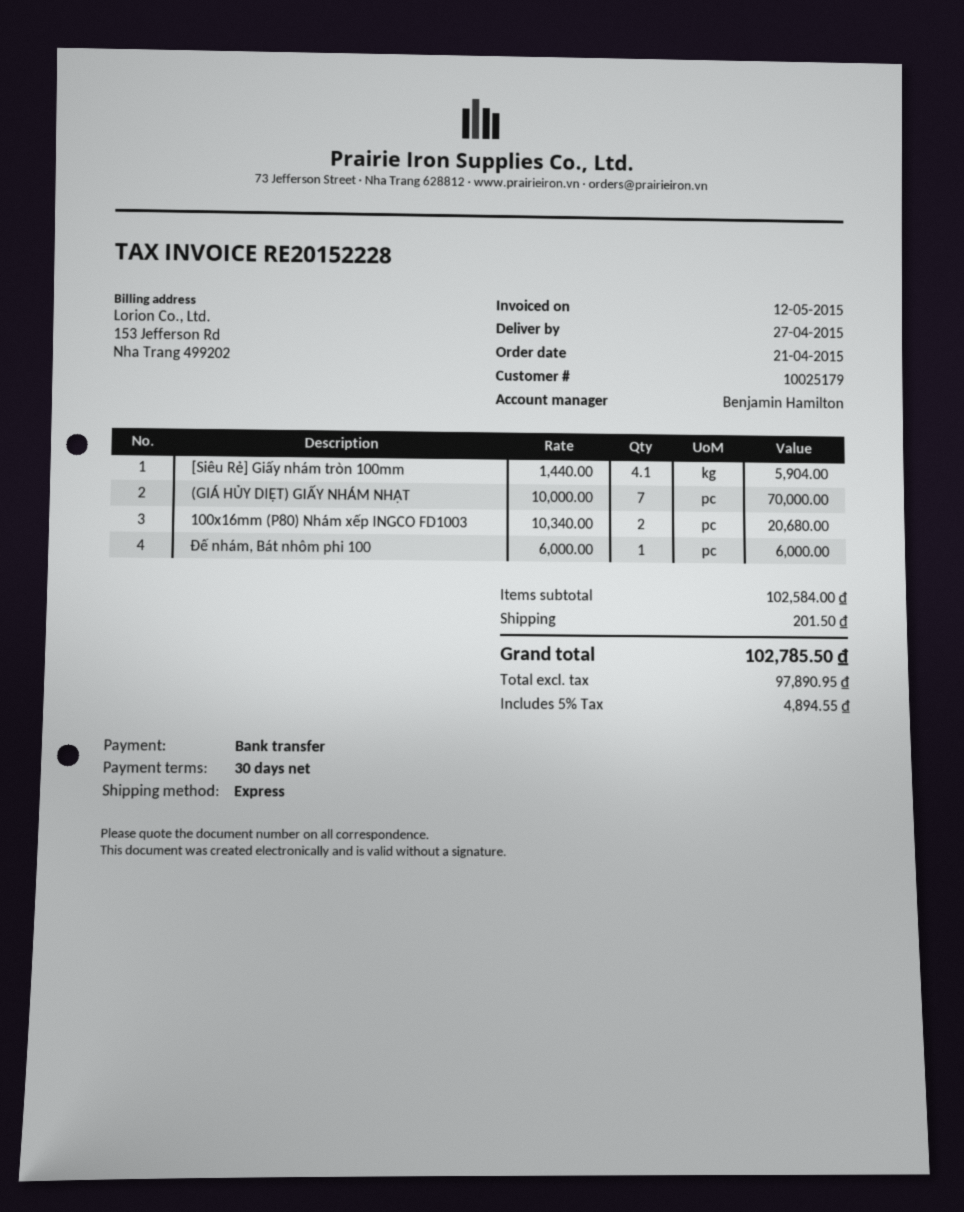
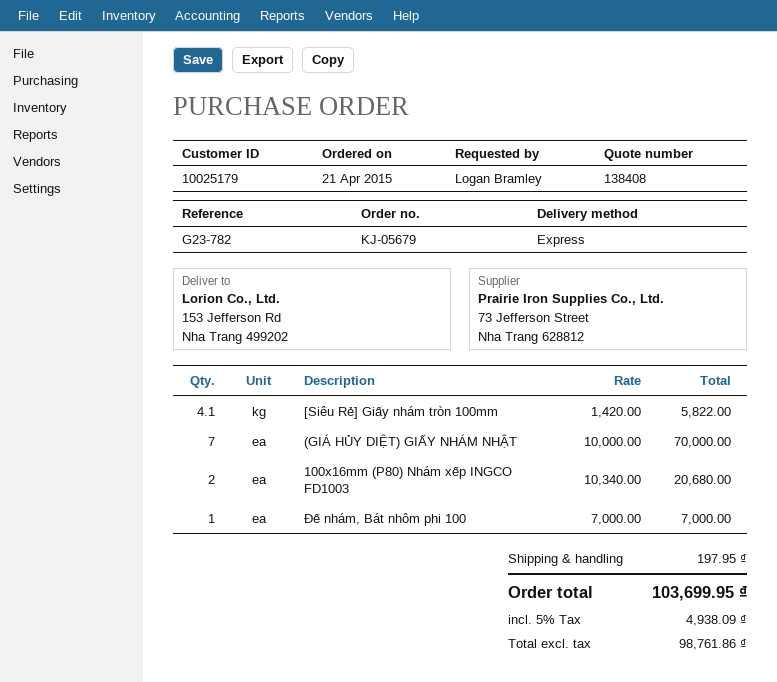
[Siêu Rẻ] Giấy nhám tròn 100mm: 4.1 x 1440.00 = 5904.00 -> 4.1 x 1420.00 = 5822.00
Đế nhám, Bát nhôm phi 100: 1 x 6000.00 = 6000.00 -> 1 x 7000.00 = 7000.00
shipping: 201.50 -> 197.95
net: 97890.95 -> 98761.86
tax: 5% = 4894.55 -> 5% = 4938.09
total: 102785.50 -> 103699.95

